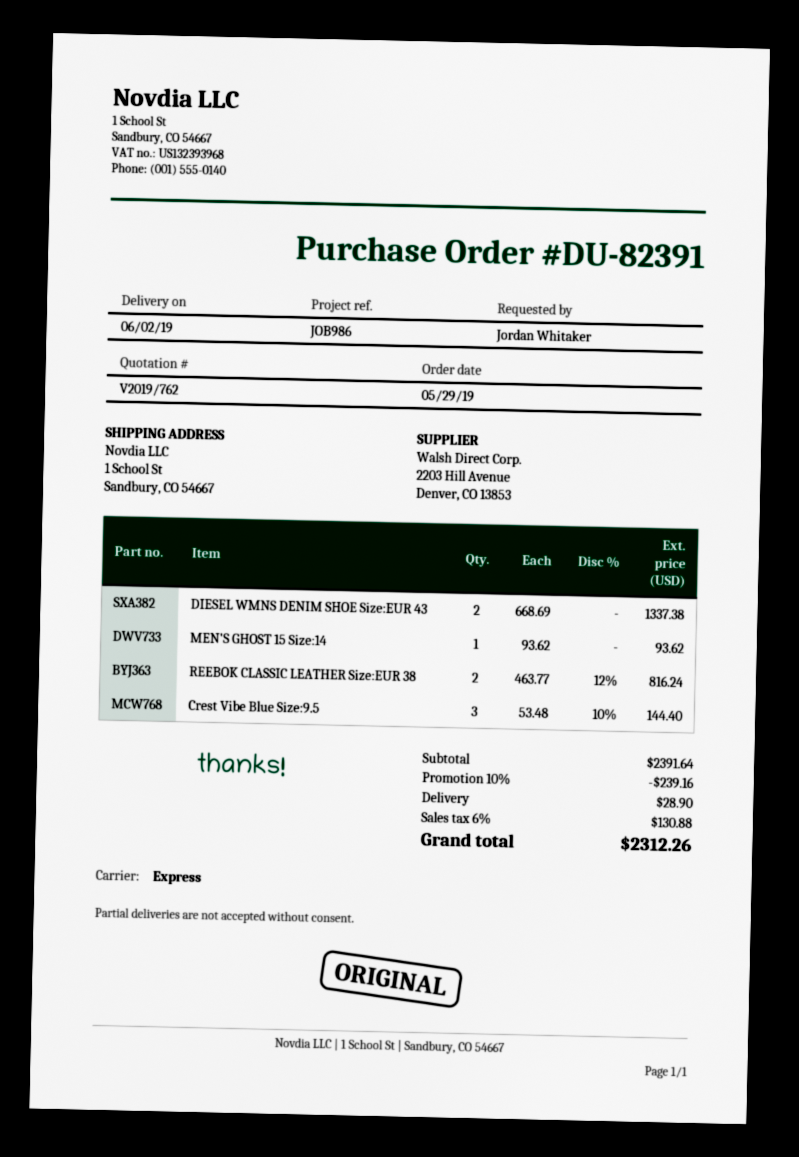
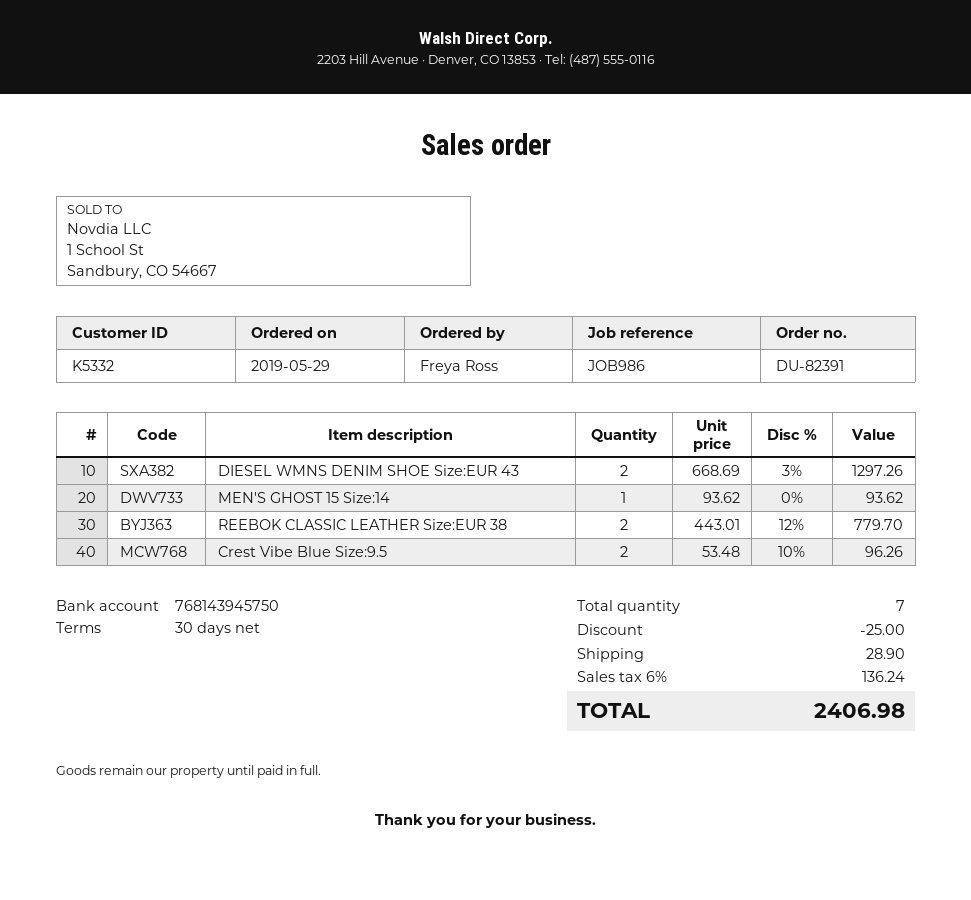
ordered by: Jordan Whitaker -> Freya Ross
DIESEL WMNS DENIM SHOE Size:EUR 43: 2 x 668.69 = 1337.38 -> 2 x 668.69 - 3% = 1297.26
REEBOK CLASSIC LEATHER Size:EUR 38: 2 x 463.77 - 12% = 816.24 -> 2 x 443.01 - 12% = 779.70
Crest Vibe Blue Size:9.5: 3 x 53.48 - 10% = 144.40 -> 2 x 53.48 - 10% = 96.26
discount: 239.16 -> 25.00
tax: 6% = 130.88 -> 6% = 136.24
total: 2312.26 -> 2406.98

